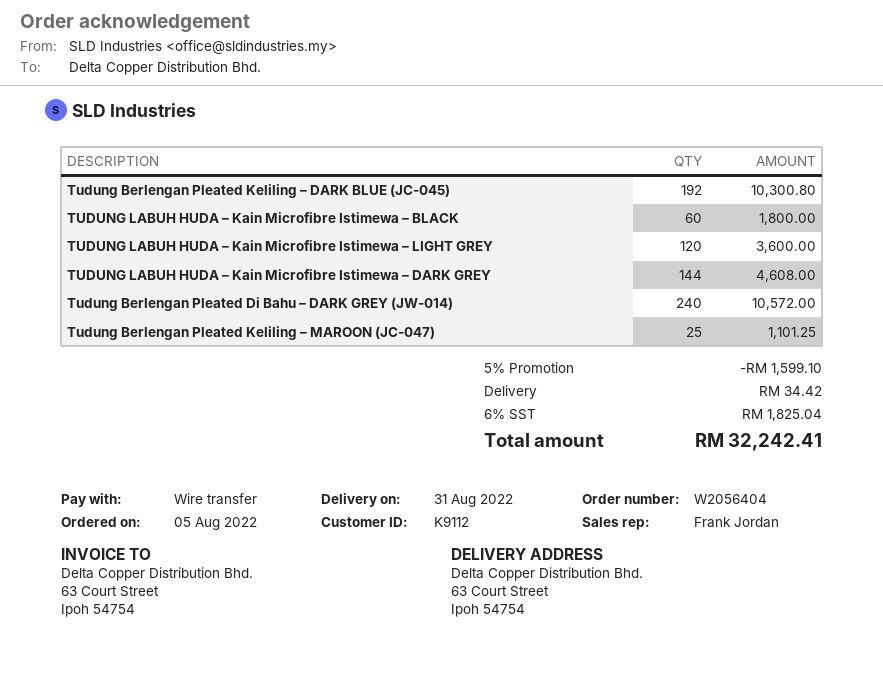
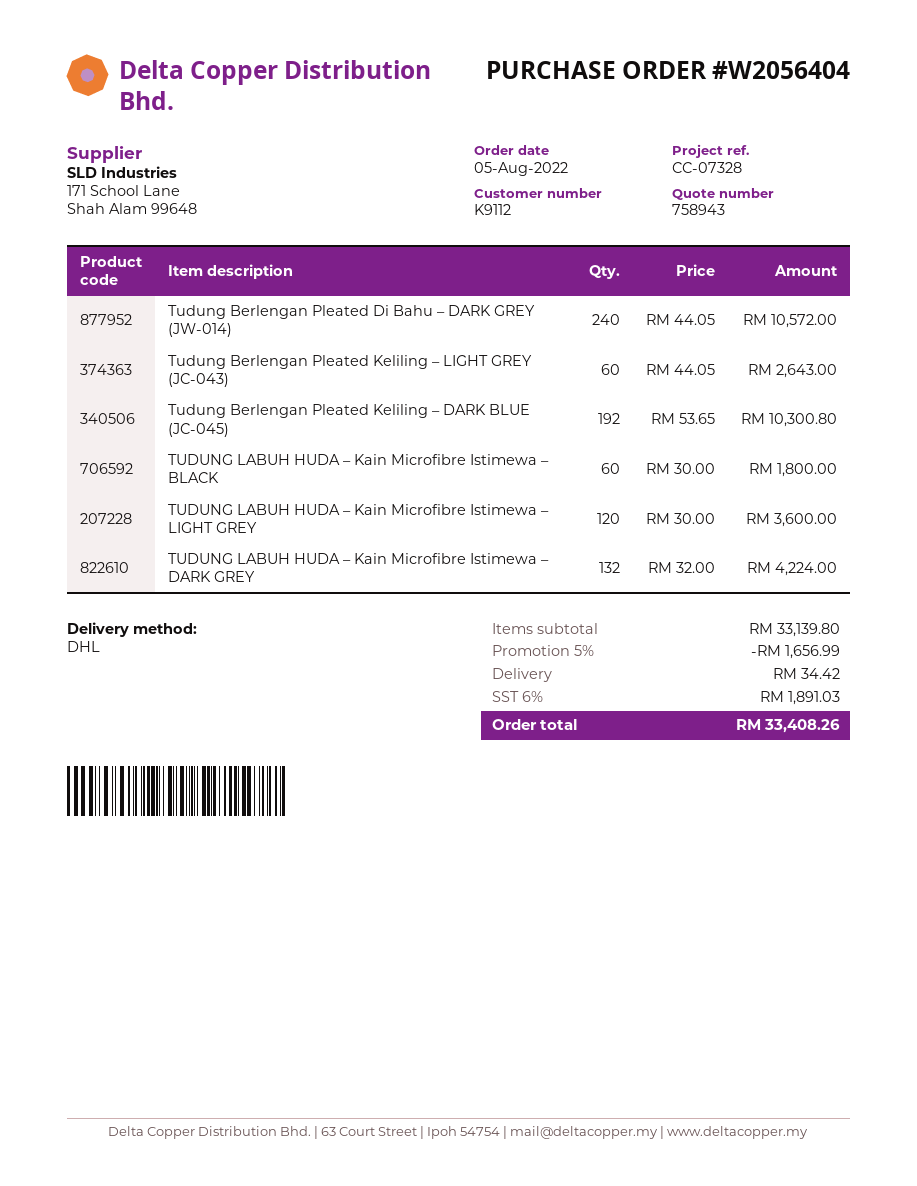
TUDUNG LABUH HUDA – Kain Microfibre Istimewa – DARK GREY: 144 for 4608.00 -> 132 for 4224.00
Tudung Berlengan Pleated Keliling – MAROON (JC-047): 25 for 1101.25 -> none
Tudung Berlengan Pleated Keliling – LIGHT GREY (JC-043): none -> 60 for 2643.00
discount: 5% = 1599.10 -> 5% = 1656.99
tax: 6% = 1825.04 -> 6% = 1891.03
total: 32242.41 -> 33408.26

